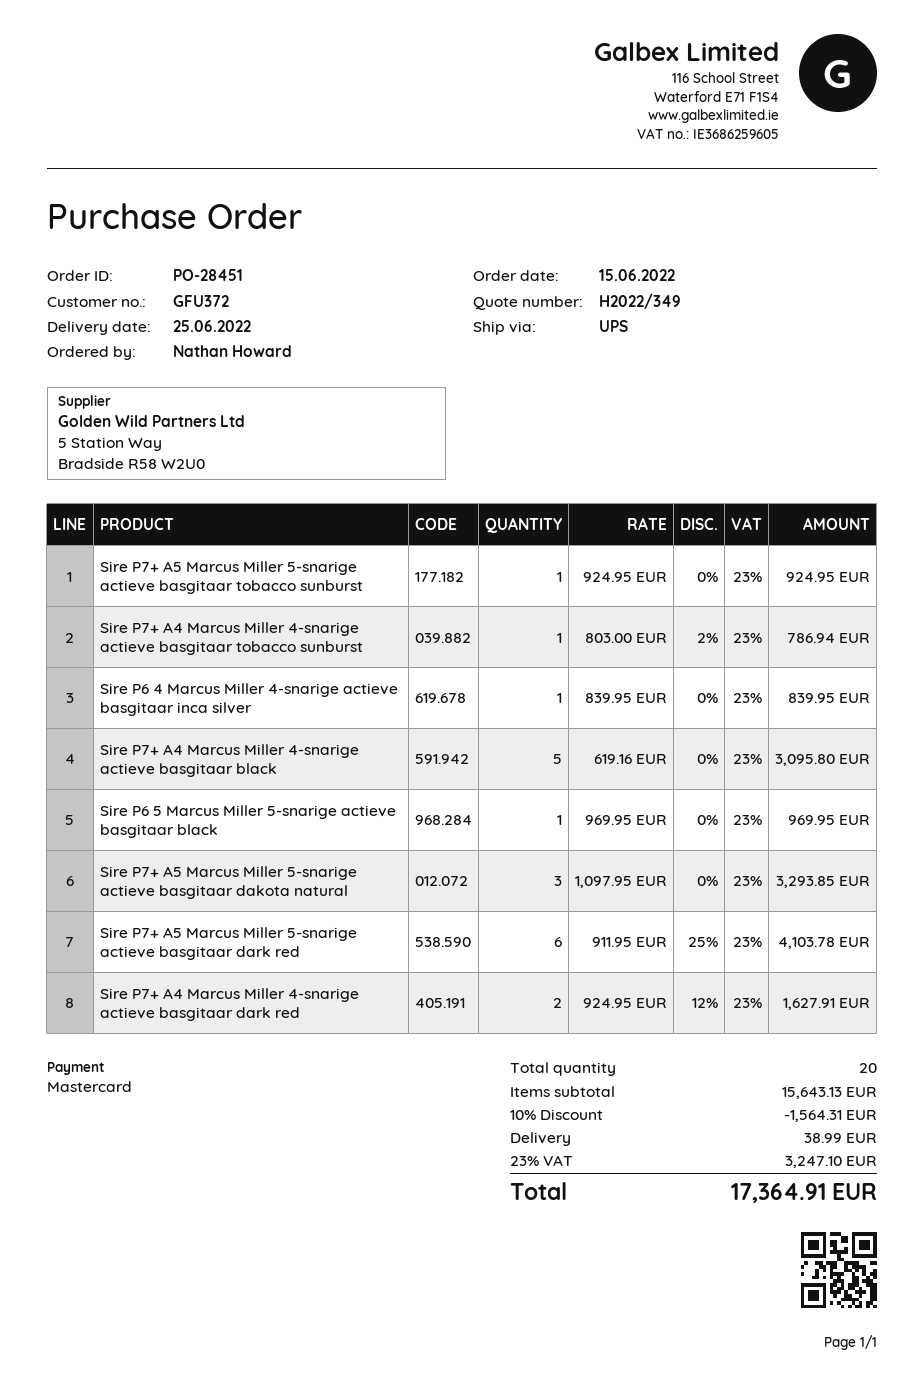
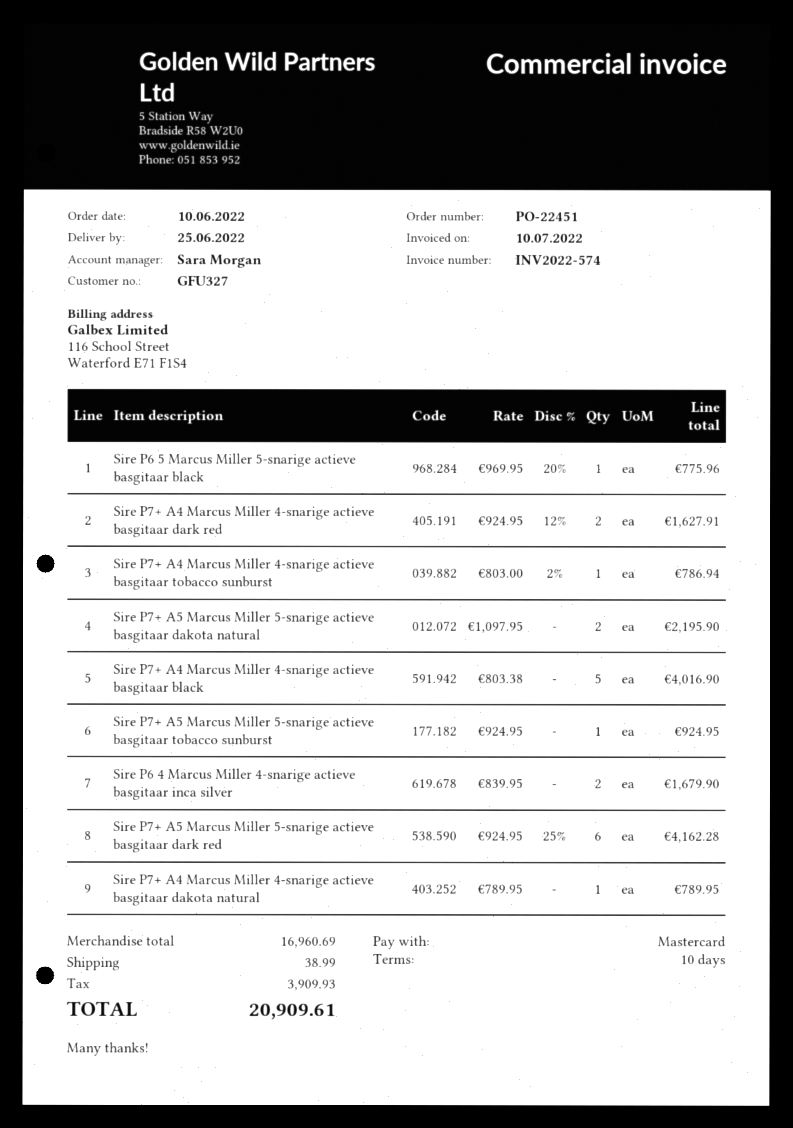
order number: PO-28451 -> PO-22451
order date: 2022-06-15 -> 2022-06-10
customer number: GFU372 -> GFU327
Sire P6 4 Marcus Miller 4-snarige actieve basgitaar inca silver: 1 x 839.95 = 839.95 -> 2 x 839.95 = 1679.90
Sire P7+ A4 Marcus Miller 4-snarige actieve basgitaar black: 5 x 619.16 = 3095.80 -> 5 x 803.38 = 4016.90
Sire P6 5 Marcus Miller 5-snarige actieve basgitaar black: 1 x 969.95 = 969.95 -> 1 x 969.95 - 20% = 775.96
Sire P7+ A5 Marcus Miller 5-snarige actieve basgitaar dakota natural: 3 x 1097.95 = 3293.85 -> 2 x 1097.95 = 2195.90
Sire P7+ A5 Marcus Miller 5-snarige actieve basgitaar dark red: 6 x 911.95 - 25% = 4103.78 -> 6 x 924.95 - 25% = 4162.28
Sire P7+ A4 Marcus Miller 4-snarige actieve basgitaar dakota natural: none -> 1 x 789.95 = 789.95
subtotal: 15643.13 -> 16960.69
discount: 10% = 1564.31 -> none
tax: 3247.10 -> 3909.93
total: 17364.91 -> 20909.61

